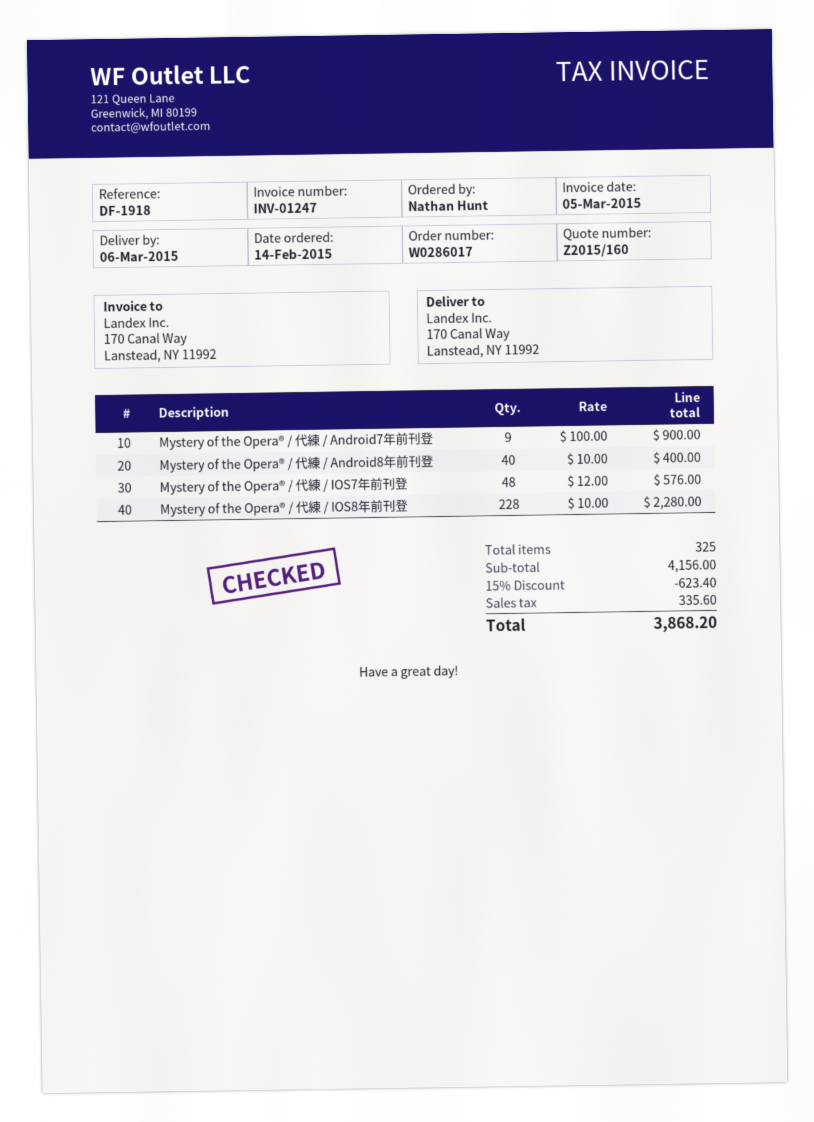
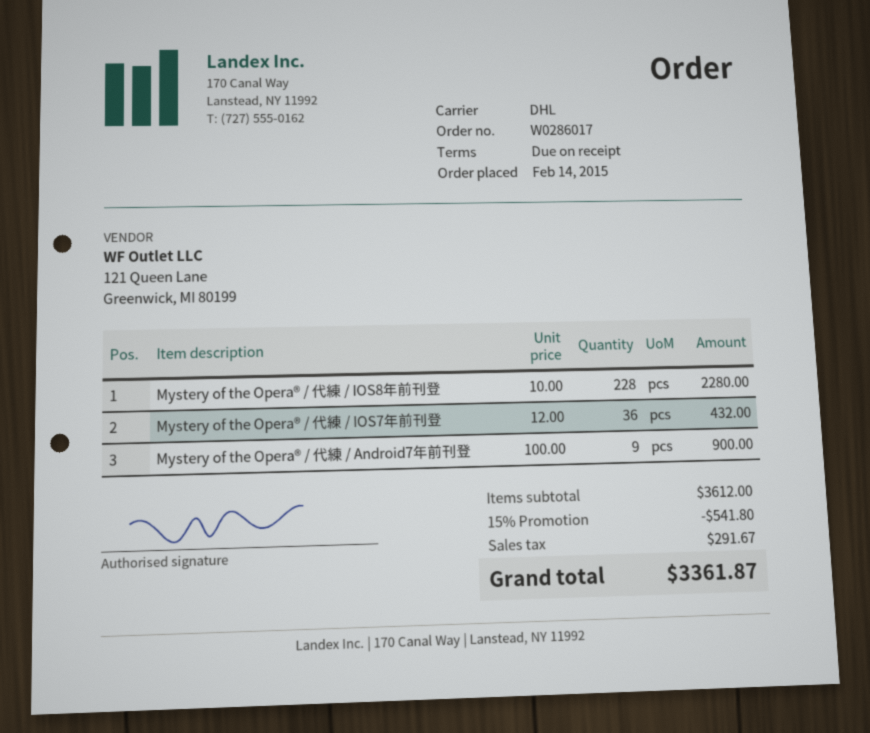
Mystery of the Opera® / 代練 / Android8年前刊登: 40 x 10.00 = 400.00 -> none
Mystery of the Opera® / 代練 / IOS7年前刊登: 48 x 12.00 = 576.00 -> 36 x 12.00 = 432.00
subtotal: 4156.00 -> 3612.00
discount: 15% = 623.40 -> 15% = 541.80
tax: 335.60 -> 291.67
total: 3868.20 -> 3361.87

